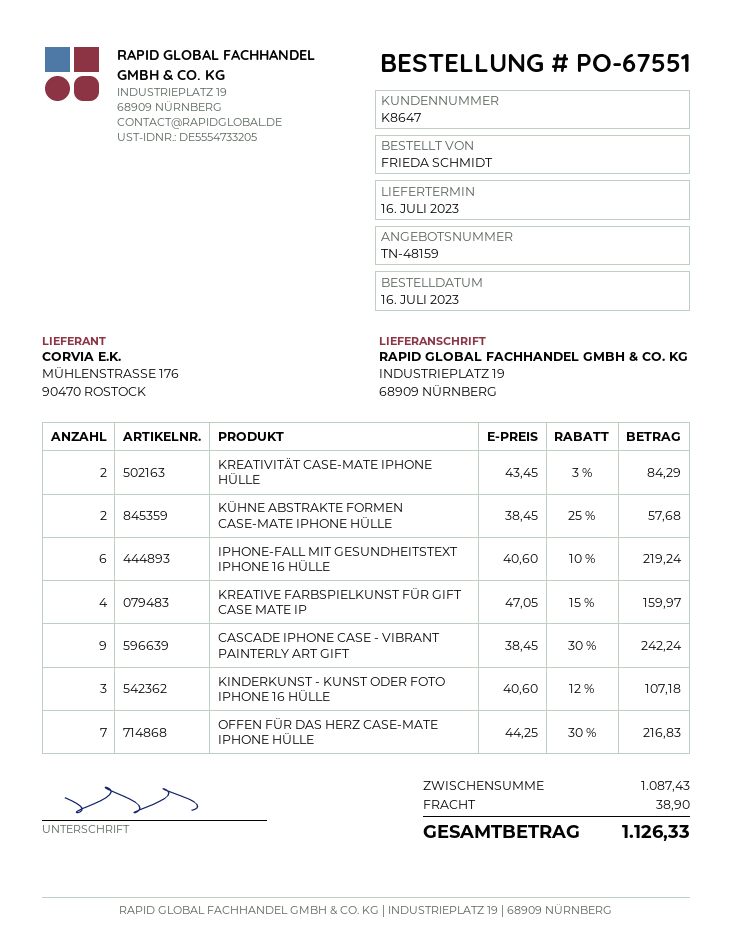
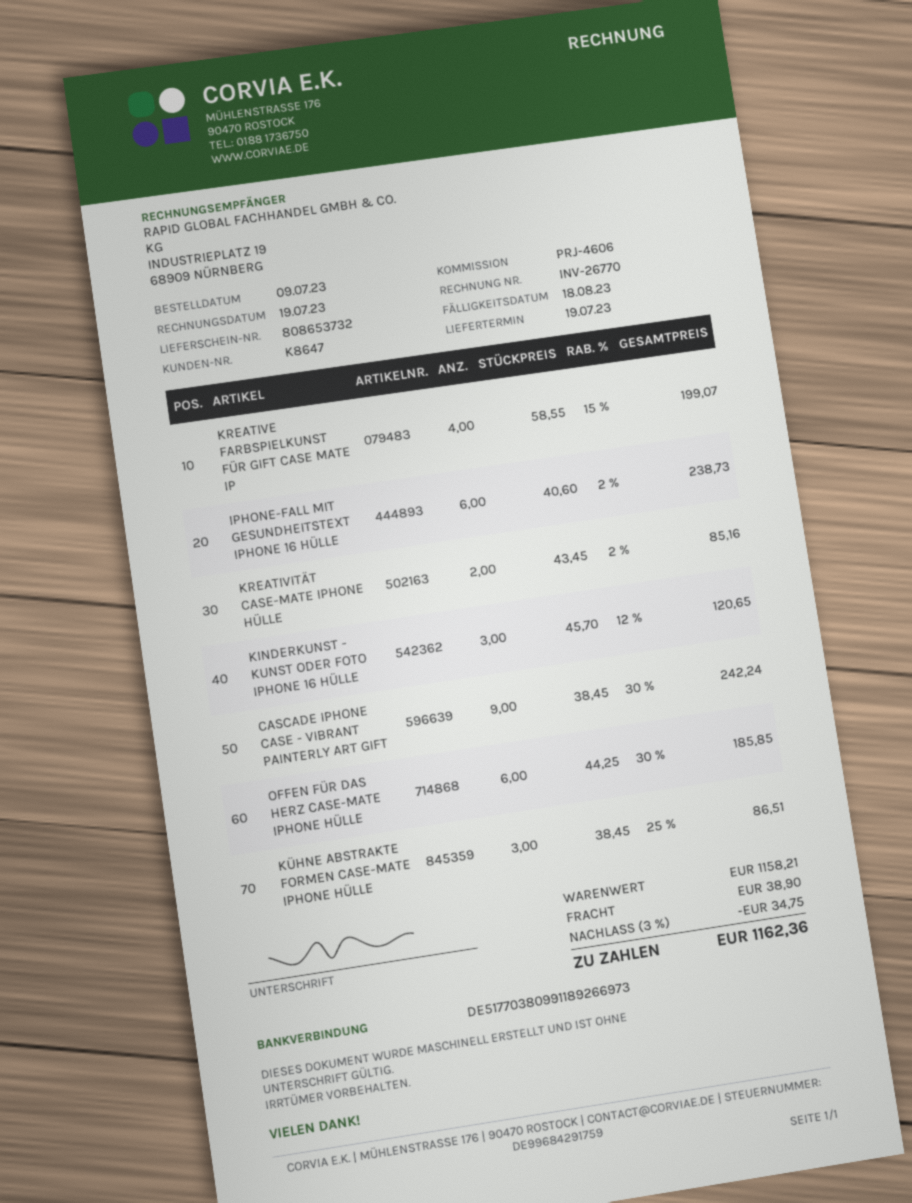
order date: 2023-07-16 -> 2023-07-09
delivery date: 2023-07-16 -> 2023-07-19
KREATIVITÄT CASE-MATE IPHONE HÜLLE: 2 x 43.45 - 3% = 84.29 -> 2 x 43.45 - 2% = 85.16
KÜHNE ABSTRAKTE FORMEN CASE-MATE IPHONE HÜLLE: 2 x 38.45 - 25% = 57.68 -> 3 x 38.45 - 25% = 86.51
IPHONE-FALL MIT GESUNDHEITSTEXT IPHONE 16 HÜLLE: 6 x 40.60 - 10% = 219.24 -> 6 x 40.60 - 2% = 238.73
KREATIVE FARBSPIELKUNST FÜR GIFT CASE MATE IP: 4 x 47.05 - 15% = 159.97 -> 4 x 58.55 - 15% = 199.07
KINDERKUNST - KUNST ODER FOTO IPHONE 16 HÜLLE: 3 x 40.60 - 12% = 107.18 -> 3 x 45.70 - 12% = 120.65
OFFEN FÜR DAS HERZ CASE-MATE IPHONE HÜLLE: 7 x 44.25 - 30% = 216.83 -> 6 x 44.25 - 30% = 185.85
subtotal: 1087.43 -> 1158.21
discount: none -> 3% = 34.75
total: 1126.33 -> 1162.36

